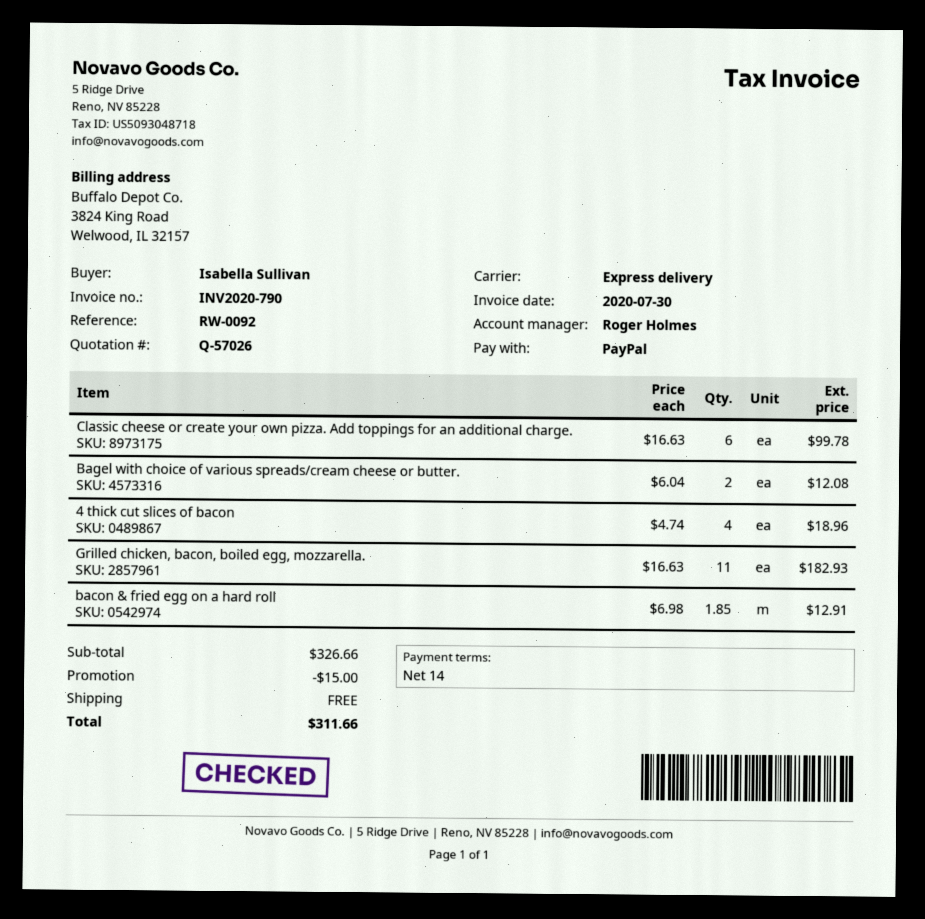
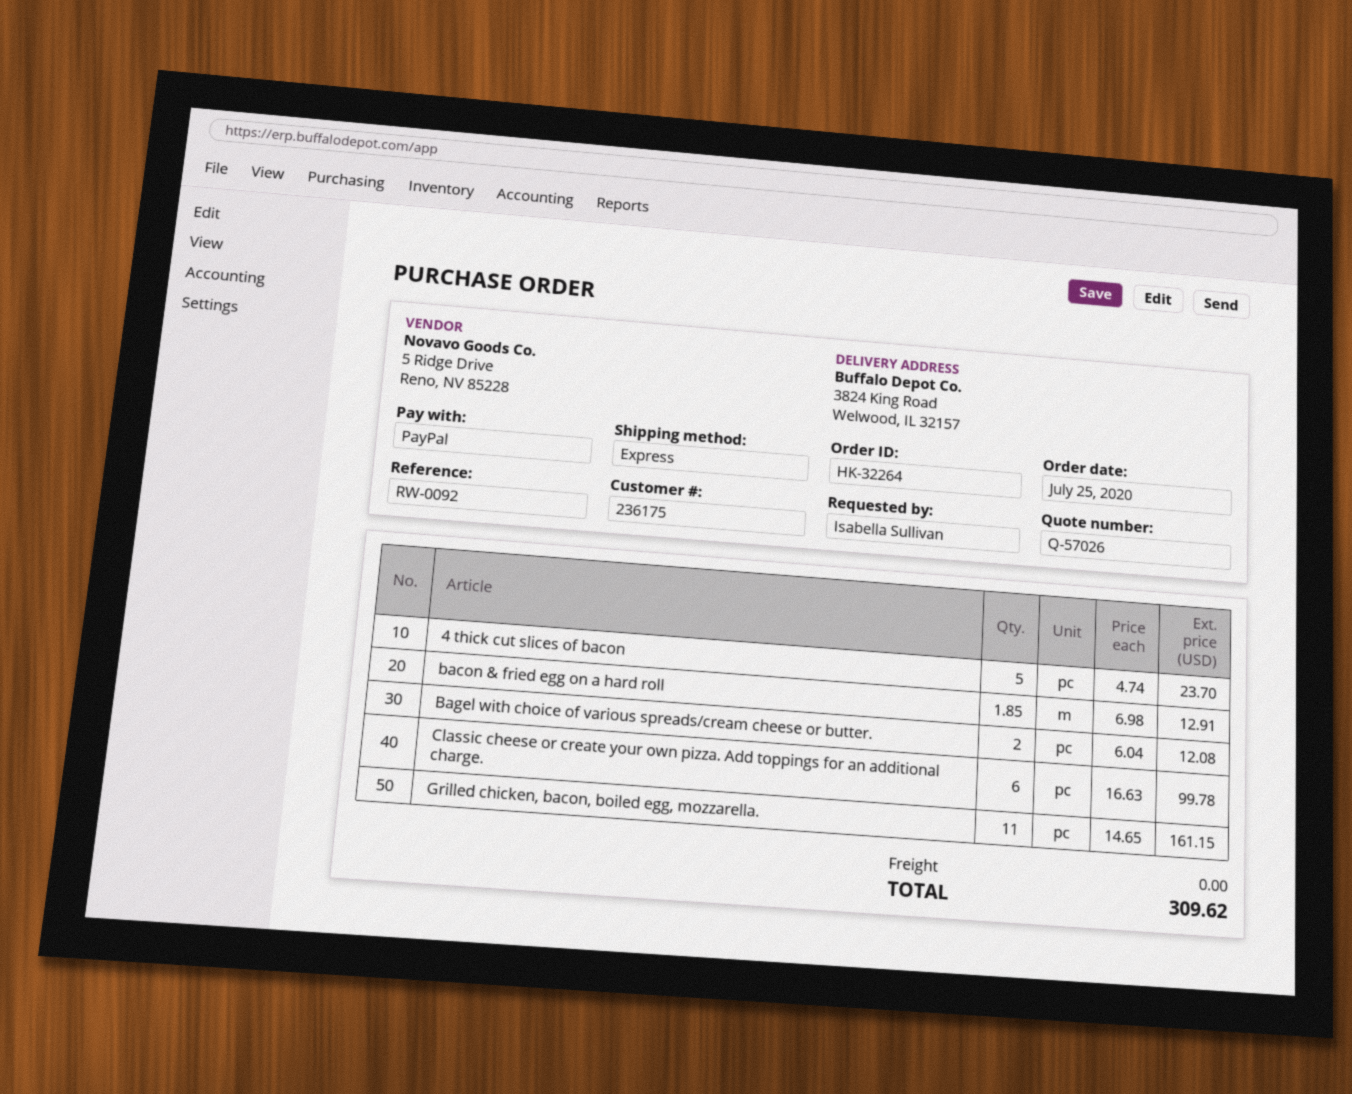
4 thick cut slices of bacon: 4 x 4.74 = 18.96 -> 5 x 4.74 = 23.70
Grilled chicken, bacon, boiled egg, mozzarella.: 11 x 16.63 = 182.93 -> 11 x 14.65 = 161.15
discount: 15.00 -> none
total: 311.66 -> 309.62

